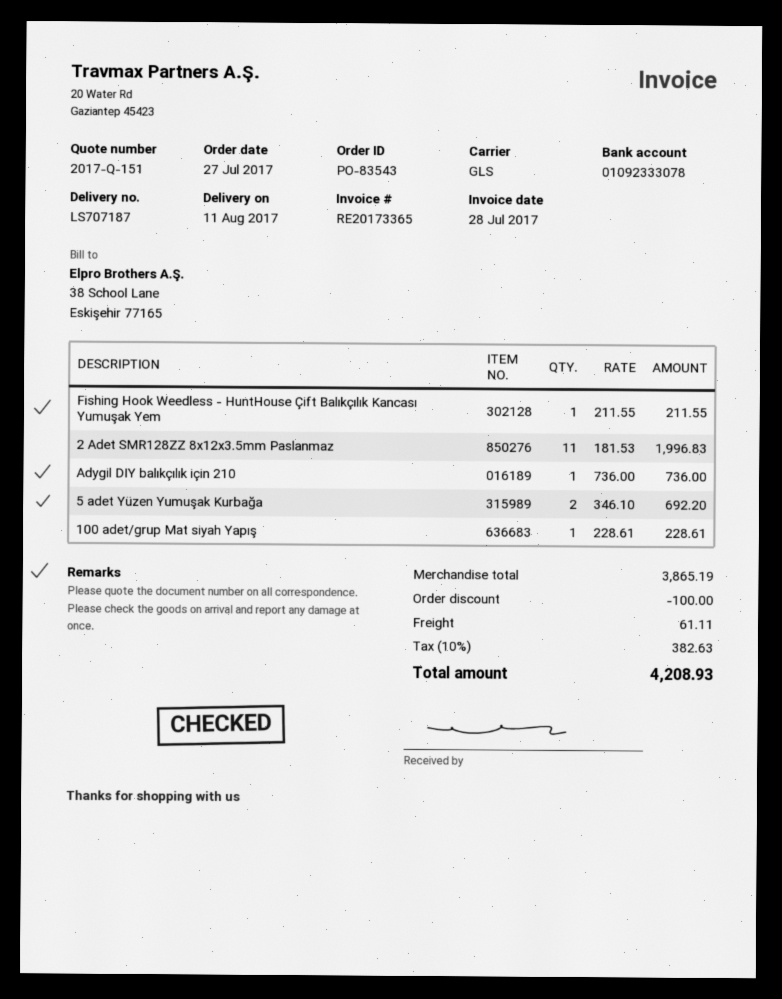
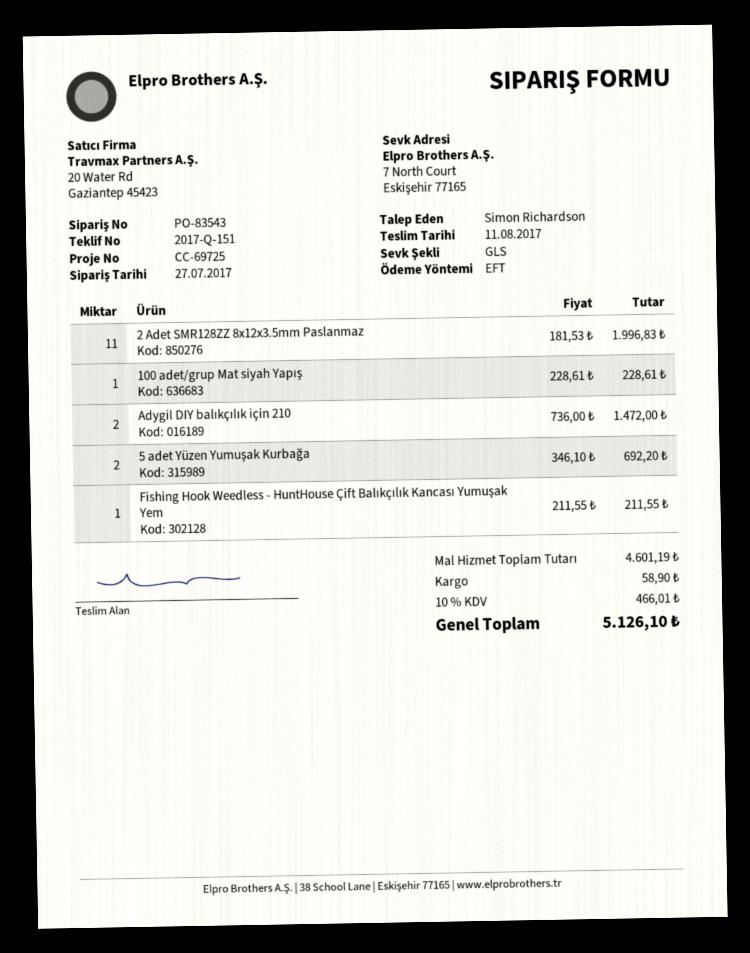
Adygil DIY balıkçılık için 210: 1 x 736.00 = 736.00 -> 2 x 736.00 = 1472.00
subtotal: 3865.19 -> 4601.19
discount: 100.00 -> none
shipping: 61.11 -> 58.90
tax: 10% = 382.63 -> 10% = 466.01
total: 4208.93 -> 5126.10

